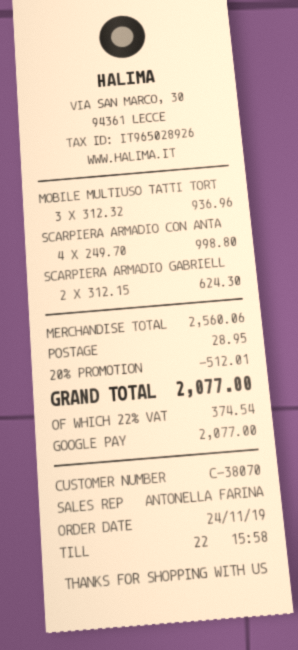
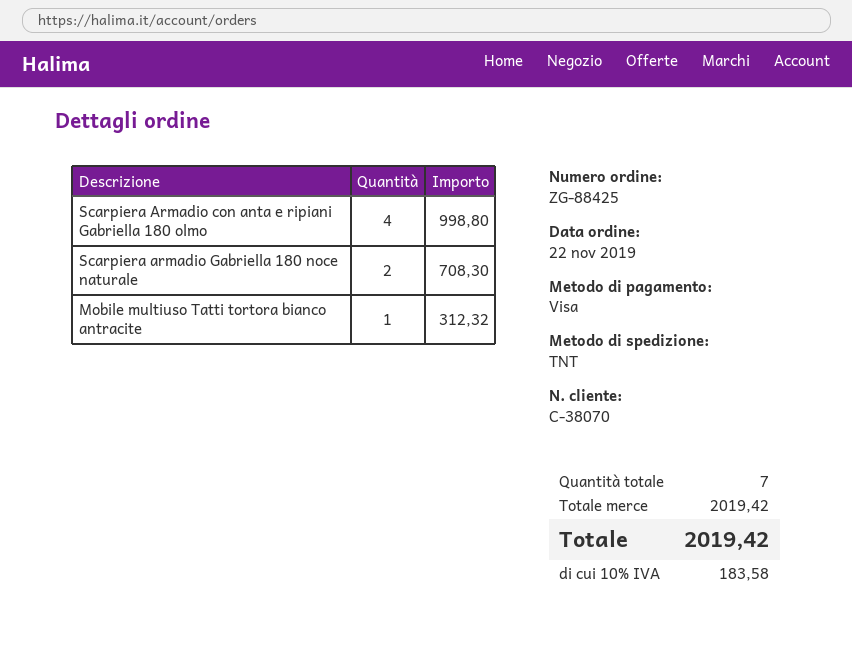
order date: 2019-11-24 -> 2019-11-22
payment method: Google Pay -> Visa
MOBILE MULTIUSO TATTI TORT: 3 for 936.96 -> 1 for 312.32
SCARPIERA ARMADIO GABRIELL: 2 for 624.30 -> 2 for 708.30
subtotal: 2560.06 -> 2019.42
discount: 20% = 512.01 -> none
shipping: 28.95 -> none
tax: 22% = 374.54 -> 10% = 183.58
total: 2077.00 -> 2019.42

